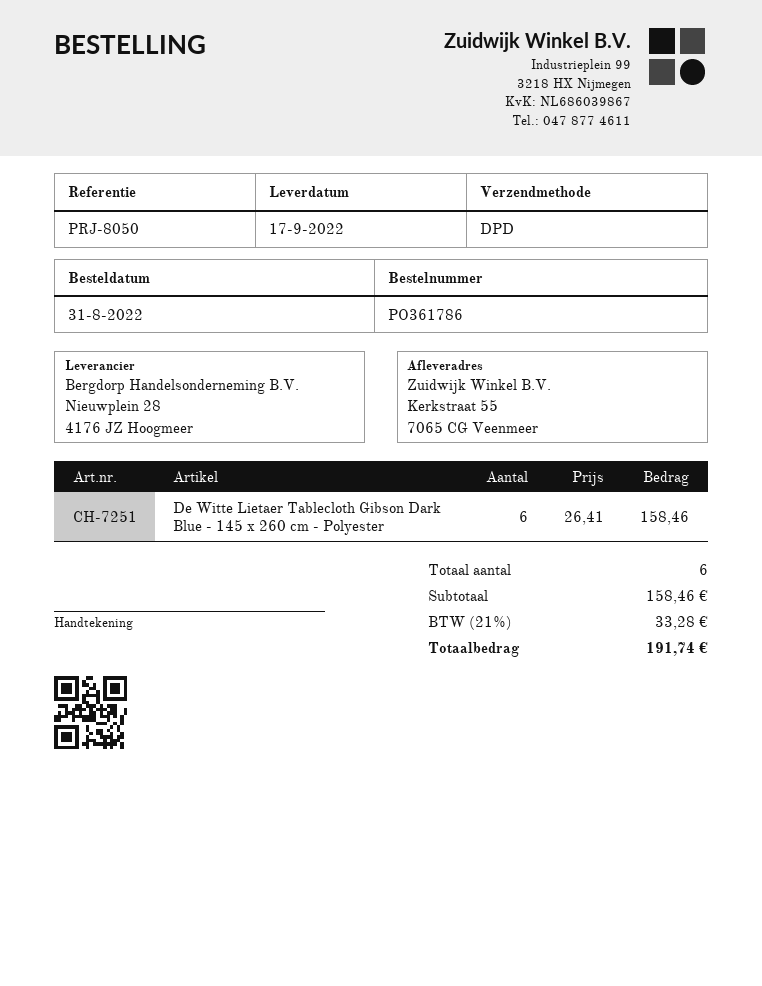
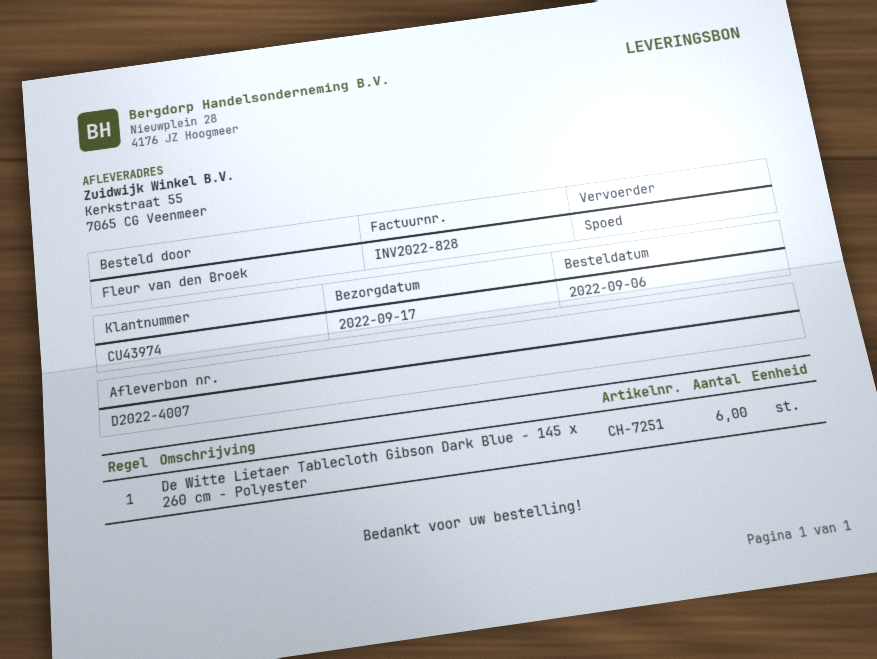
order date: 2022-08-31 -> 2022-09-06
shipping method: DPD -> express

